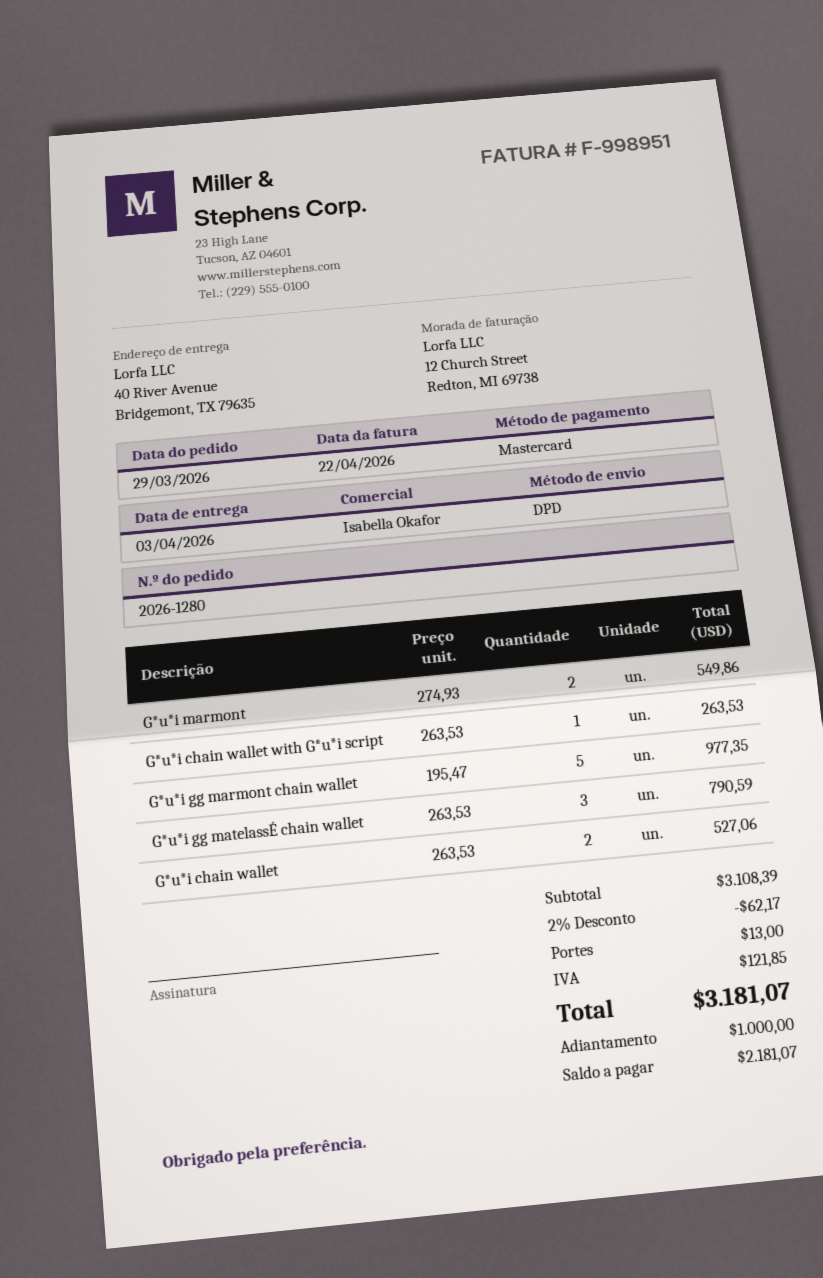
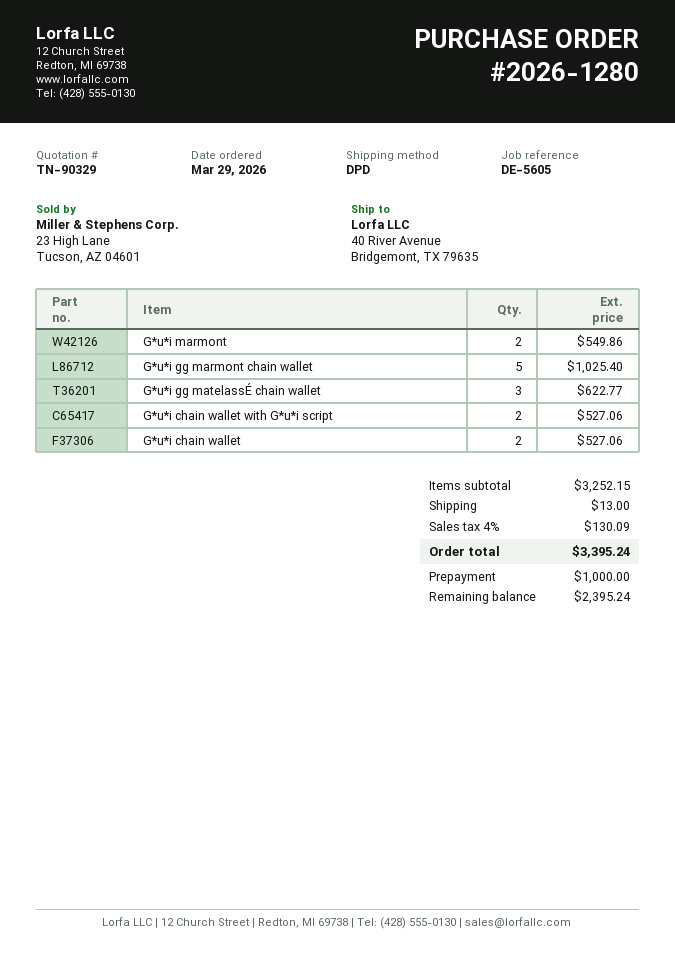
G*u*i chain wallet with G*u*i script: 1 for 263.53 -> 2 for 527.06
G*u*i gg marmont chain wallet: 5 for 977.35 -> 5 for 1025.40
G*u*i gg matelassÉ chain wallet: 3 for 790.59 -> 3 for 622.77
subtotal: 3108.39 -> 3252.15
discount: 2% = 62.17 -> none
tax: 121.85 -> 130.09
total: 3181.07 -> 3395.24
balance: 2181.07 -> 2395.24

